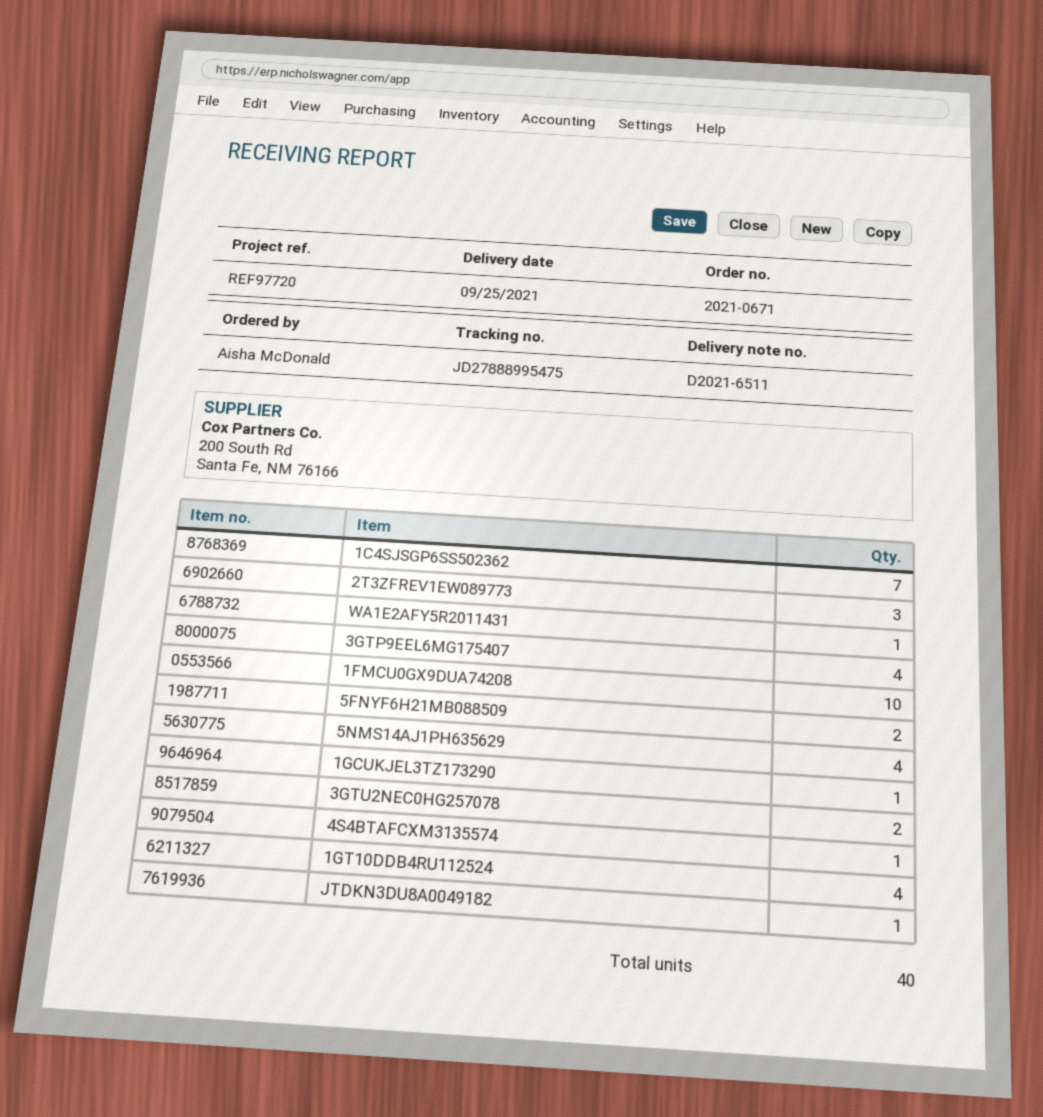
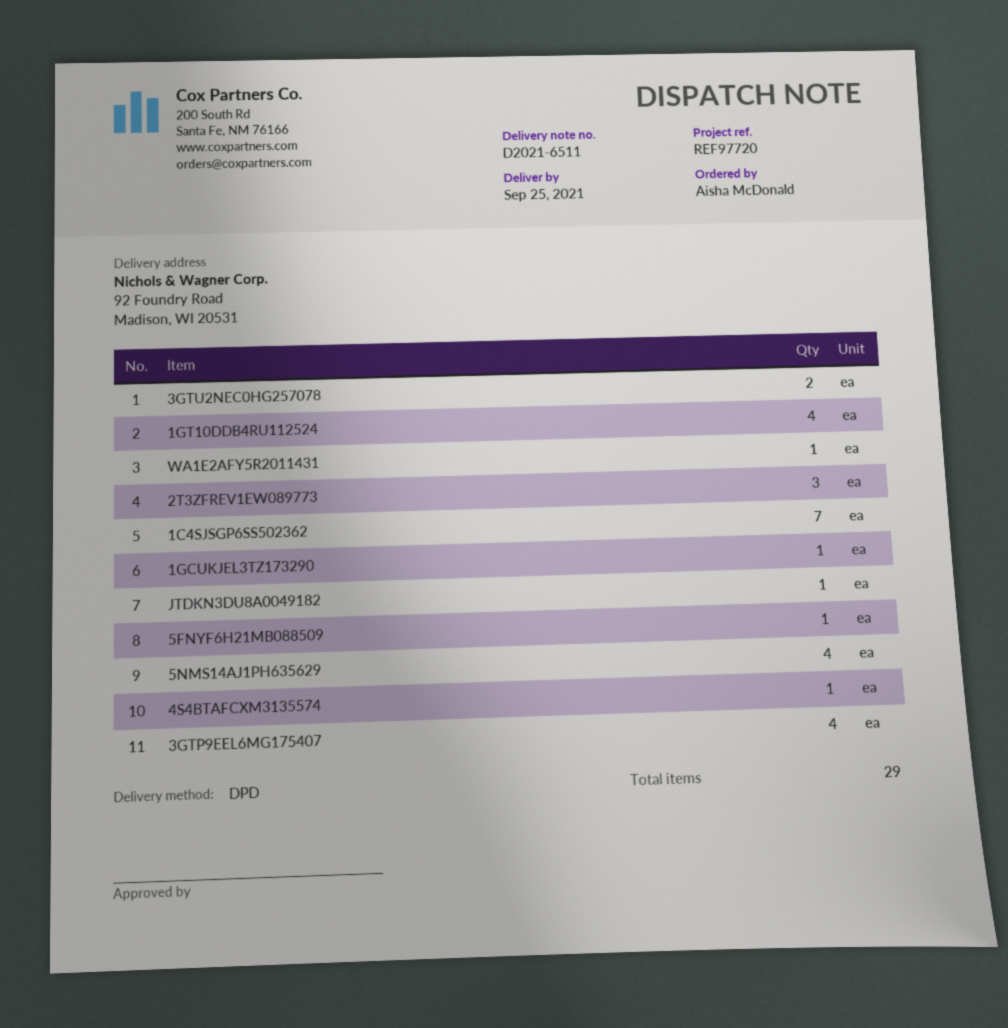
1FMCU0GX9DUA74208: 10 -> none
5FNYF6H21MB088509: 2 -> 1
total quantity: 40 -> 29

